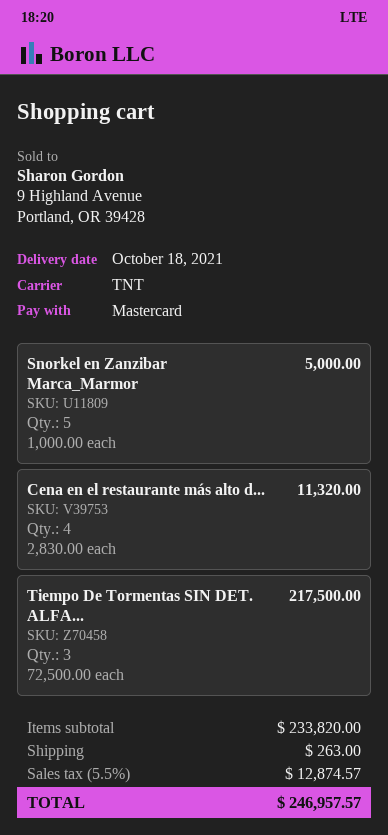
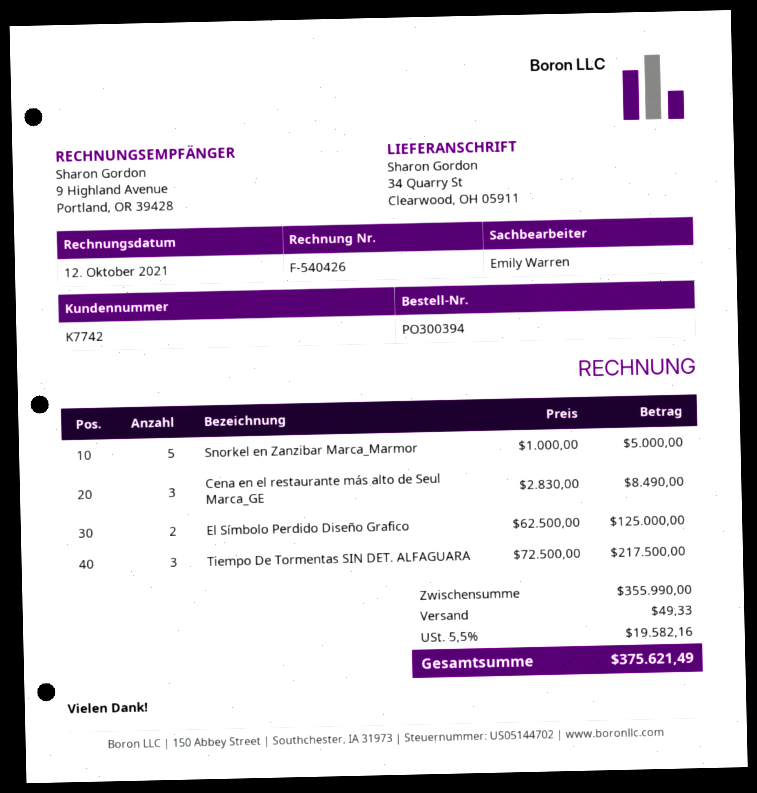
Cena en el restaurante más alto d...: 4 x 2830.00 = 11320.00 -> 3 x 2830.00 = 8490.00
El Símbolo Perdido Diseño Grafico: none -> 2 x 62500.00 = 125000.00
subtotal: 233820.00 -> 355990.00
shipping: 263.00 -> 49.33
tax: 5.5% = 12874.57 -> 5.5% = 19582.16
total: 246957.57 -> 375621.49

